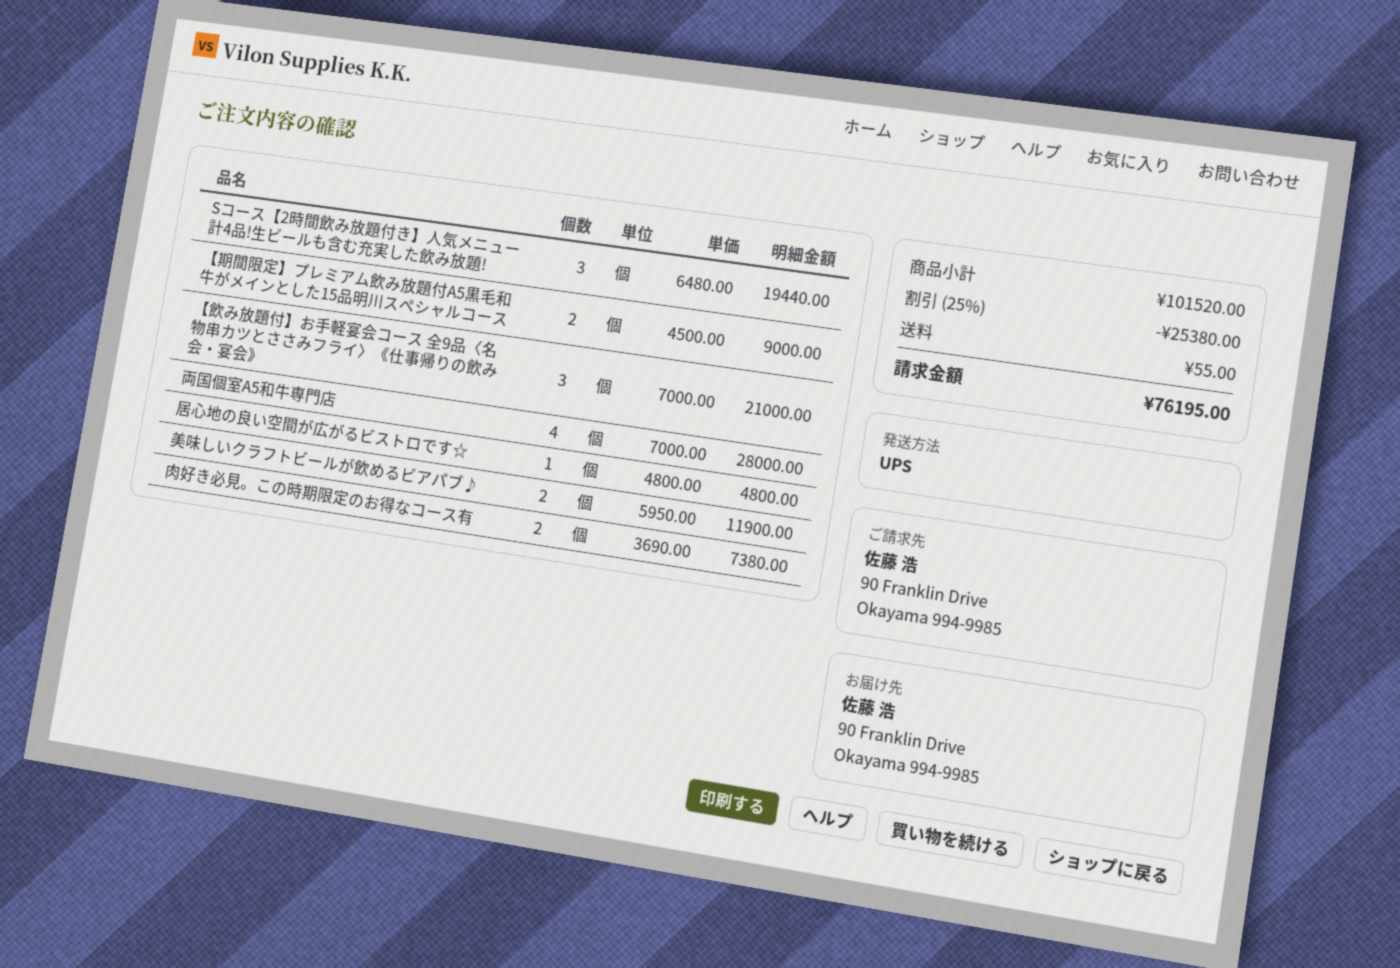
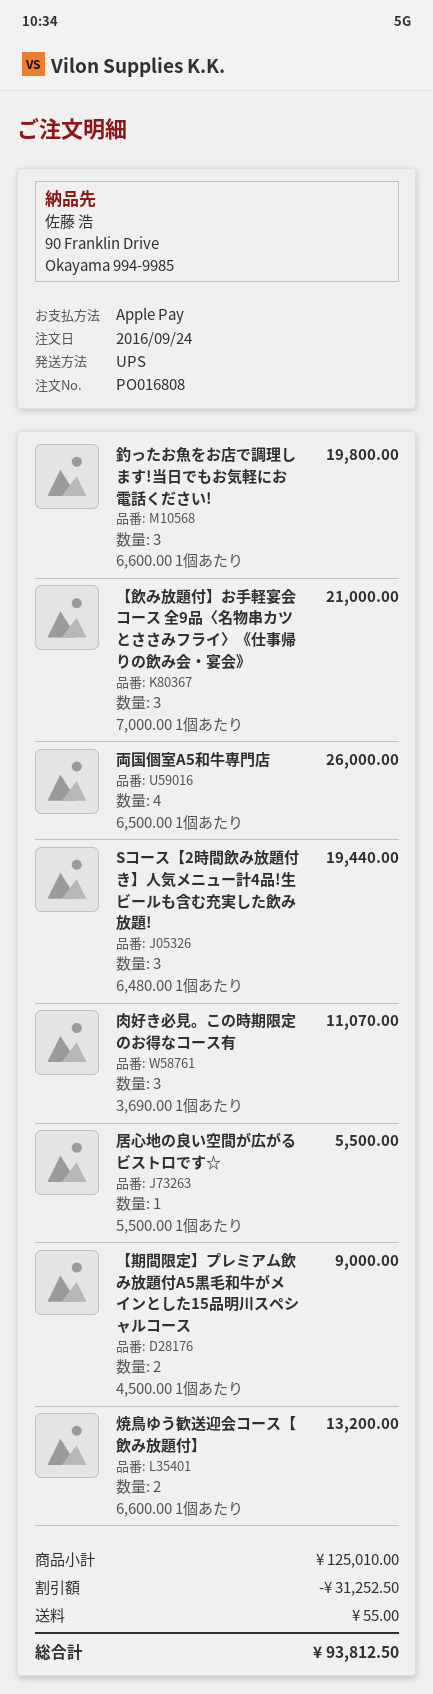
両国個室A5和牛専門店: 4 x 7000.00 = 28000.00 -> 4 x 6500.00 = 26000.00
居心地の良い空間が広がるビストロです☆: 1 x 4800.00 = 4800.00 -> 1 x 5500.00 = 5500.00
美味しいクラフトビールが飲めるビアパブ♪: 2 x 5950.00 = 11900.00 -> none
肉好き必見。この時期限定のお得なコース有: 2 x 3690.00 = 7380.00 -> 3 x 3690.00 = 11070.00
釣ったお魚をお店で調理します!当日でもお気軽にお電話ください!: none -> 3 x 6600.00 = 19800.00
焼鳥ゆう歓送迎会コース【飲み放題付】: none -> 2 x 6600.00 = 13200.00
subtotal: 101520.00 -> 125010.00
discount: 25380.00 -> 31252.50
total: 76195.00 -> 93812.50

